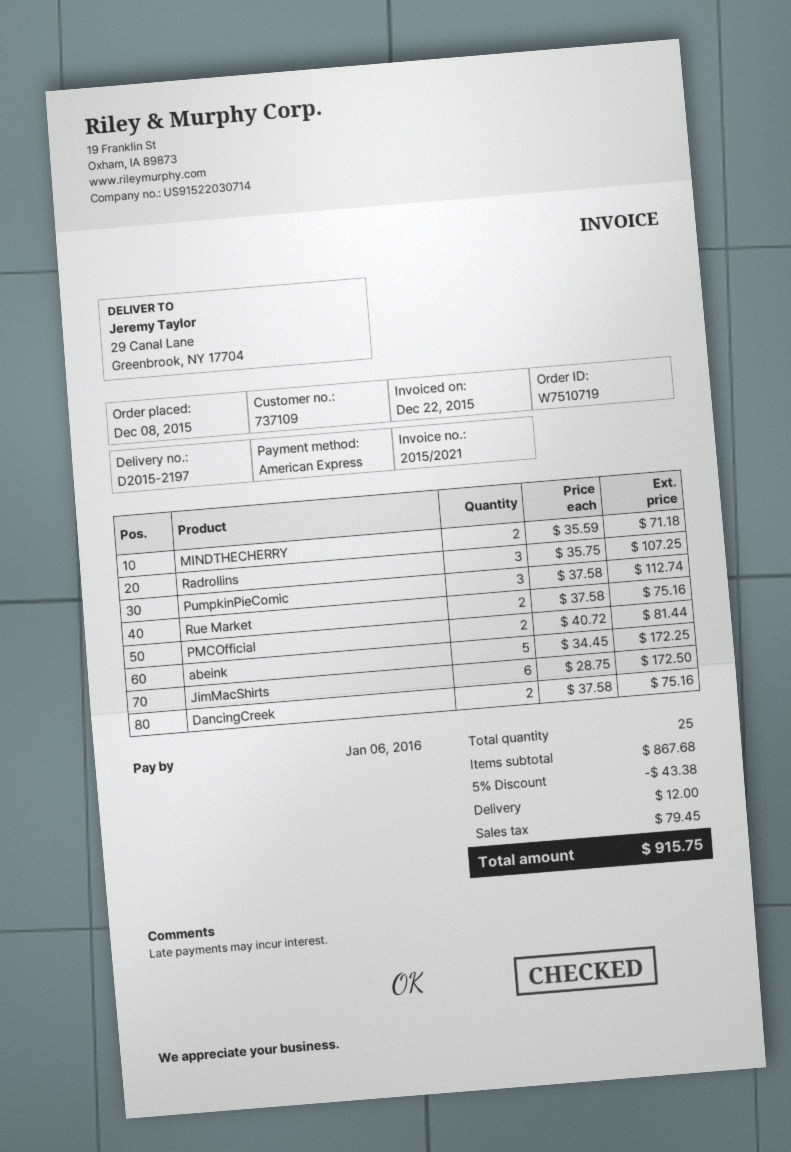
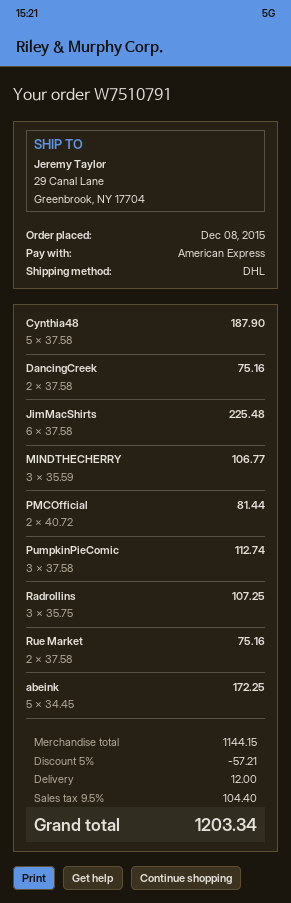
order number: W7510719 -> W7510791
MINDTHECHERRY: 2 x 35.59 = 71.18 -> 3 x 35.59 = 106.77
JimMacShirts: 6 x 28.75 = 172.50 -> 6 x 37.58 = 225.48
Cynthia48: none -> 5 x 37.58 = 187.90
subtotal: 867.68 -> 1144.15
discount: 5% = 43.38 -> 5% = 57.21
tax: 79.45 -> 104.40
total: 915.75 -> 1203.34

